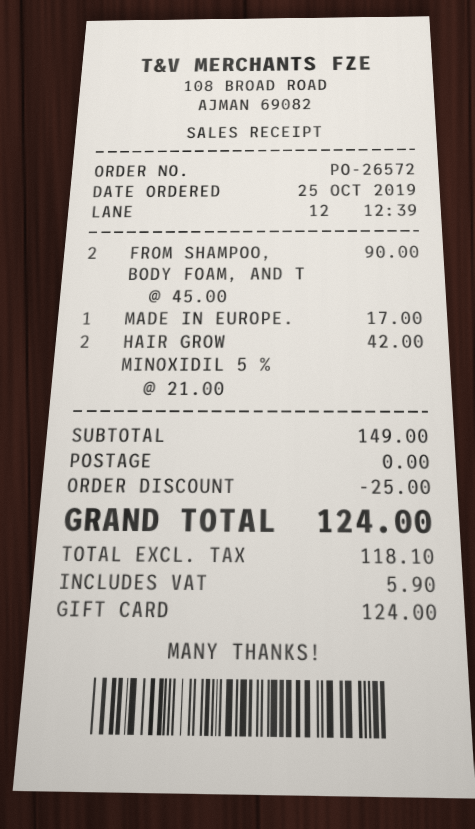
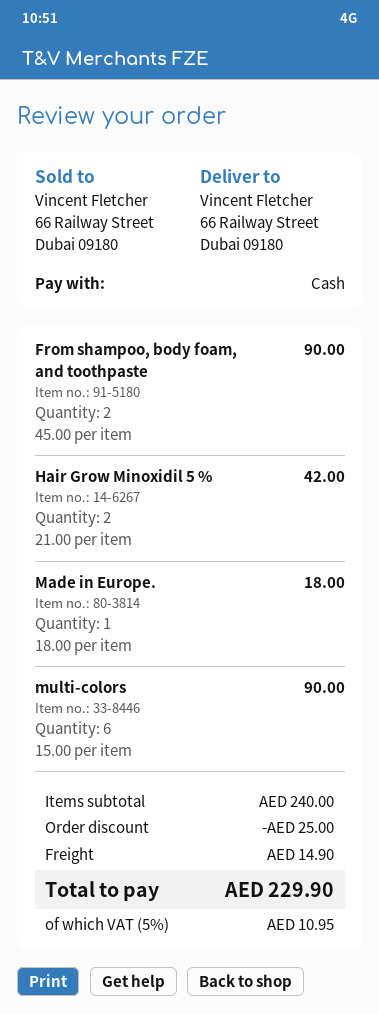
payment method: gift card -> cash
MADE IN EUROPE.: 1 x 17.00 = 17.00 -> 1 x 18.00 = 18.00
multi-colors: none -> 6 x 15.00 = 90.00
subtotal: 149.00 -> 240.00
shipping: 0.00 -> 14.90
tax: 5.90 -> 10.95
total: 124.00 -> 229.90

